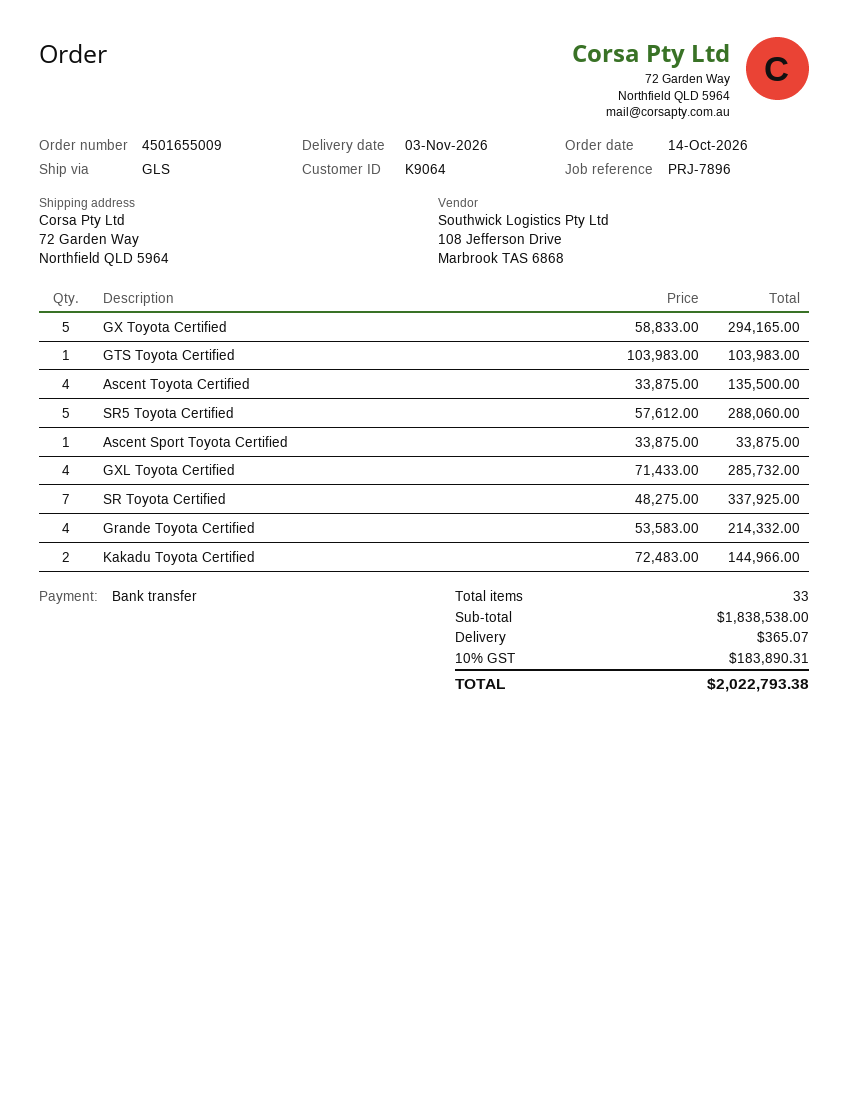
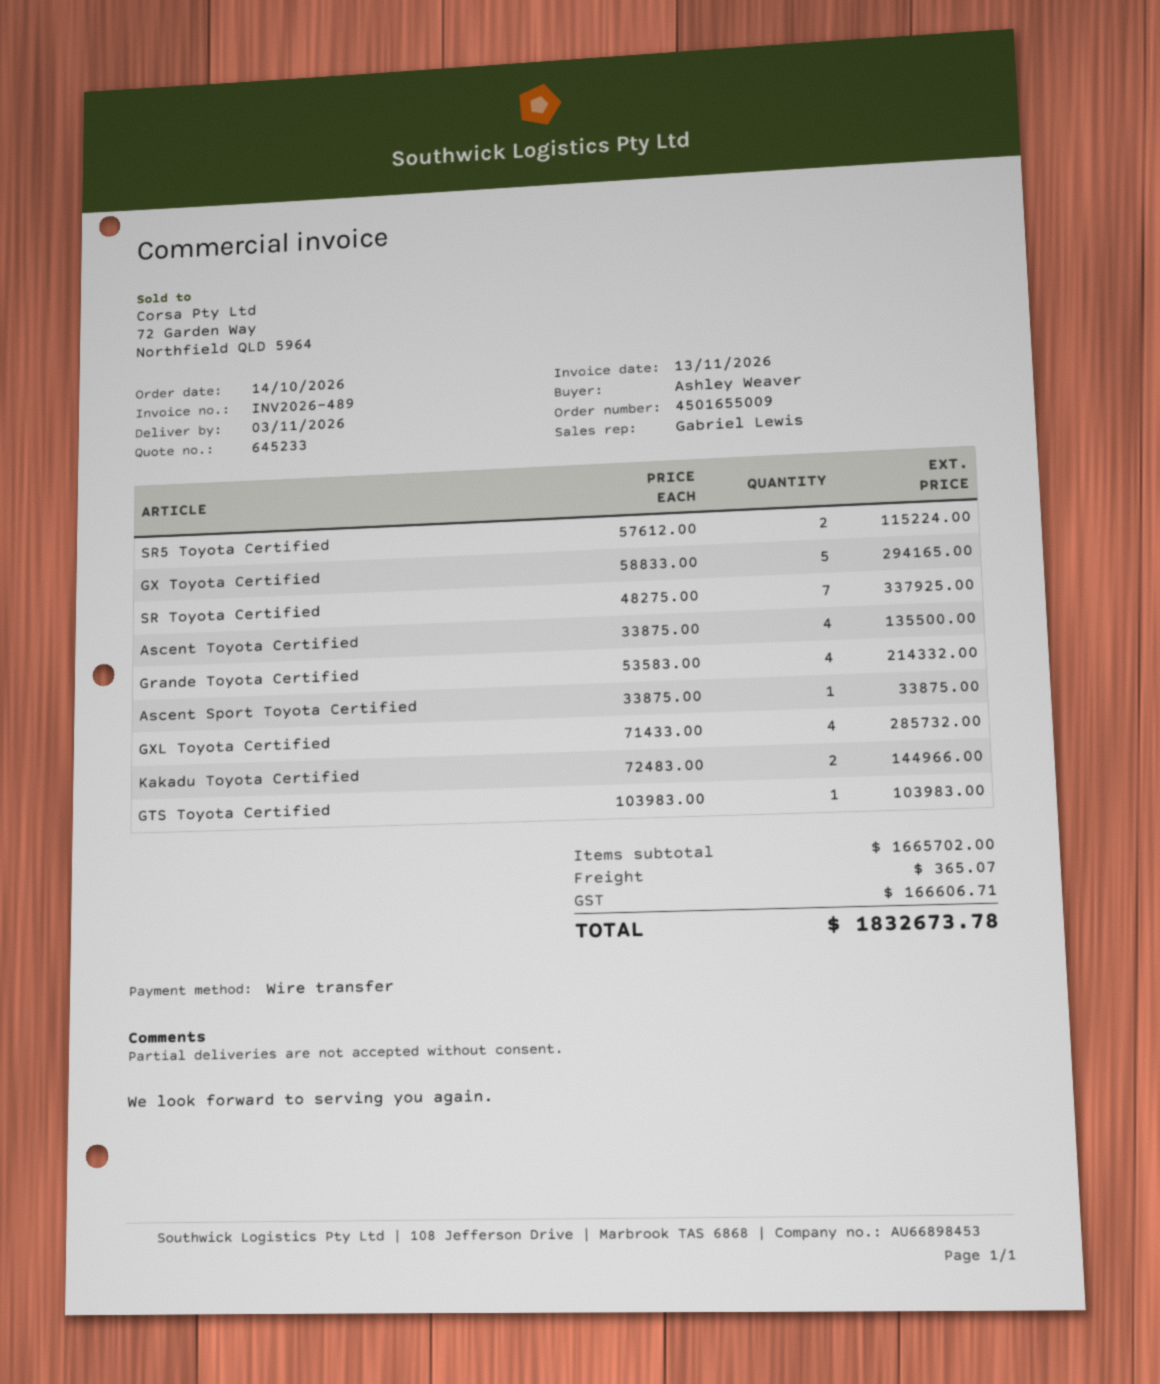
SR5 Toyota Certified: 5 x 57612.00 = 288060.00 -> 2 x 57612.00 = 115224.00
subtotal: 1838538.00 -> 1665702.00
tax: 183890.31 -> 166606.71
total: 2022793.38 -> 1832673.78

